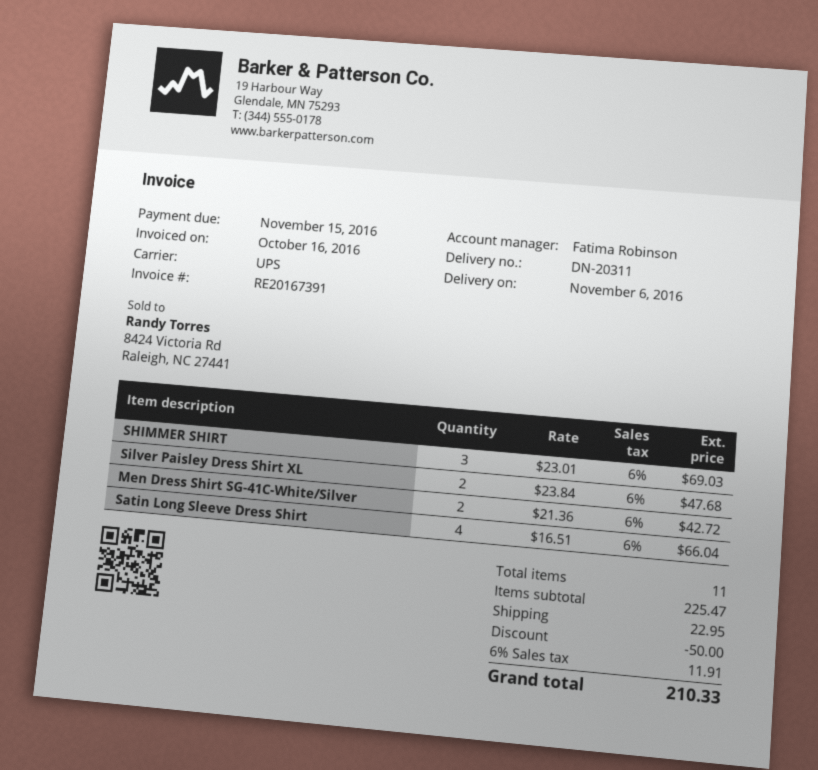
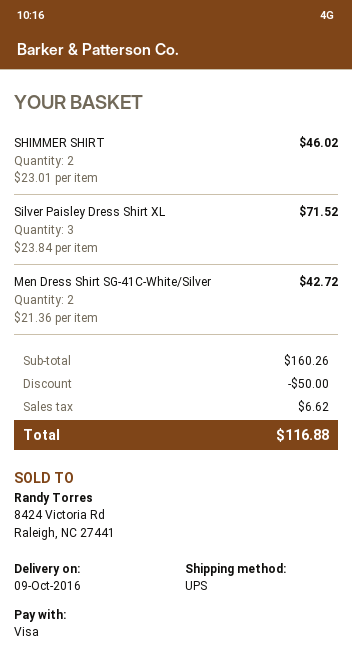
delivery date: 2016-11-06 -> 2016-10-09
SHIMMER SHIRT: 3 x 23.01 = 69.03 -> 2 x 23.01 = 46.02
Silver Paisley Dress Shirt XL: 2 x 23.84 = 47.68 -> 3 x 23.84 = 71.52
Satin Long Sleeve Dress Shirt: 4 x 16.51 = 66.04 -> none
subtotal: 225.47 -> 160.26
shipping: 22.95 -> none
tax: 11.91 -> 6.62
total: 210.33 -> 116.88

